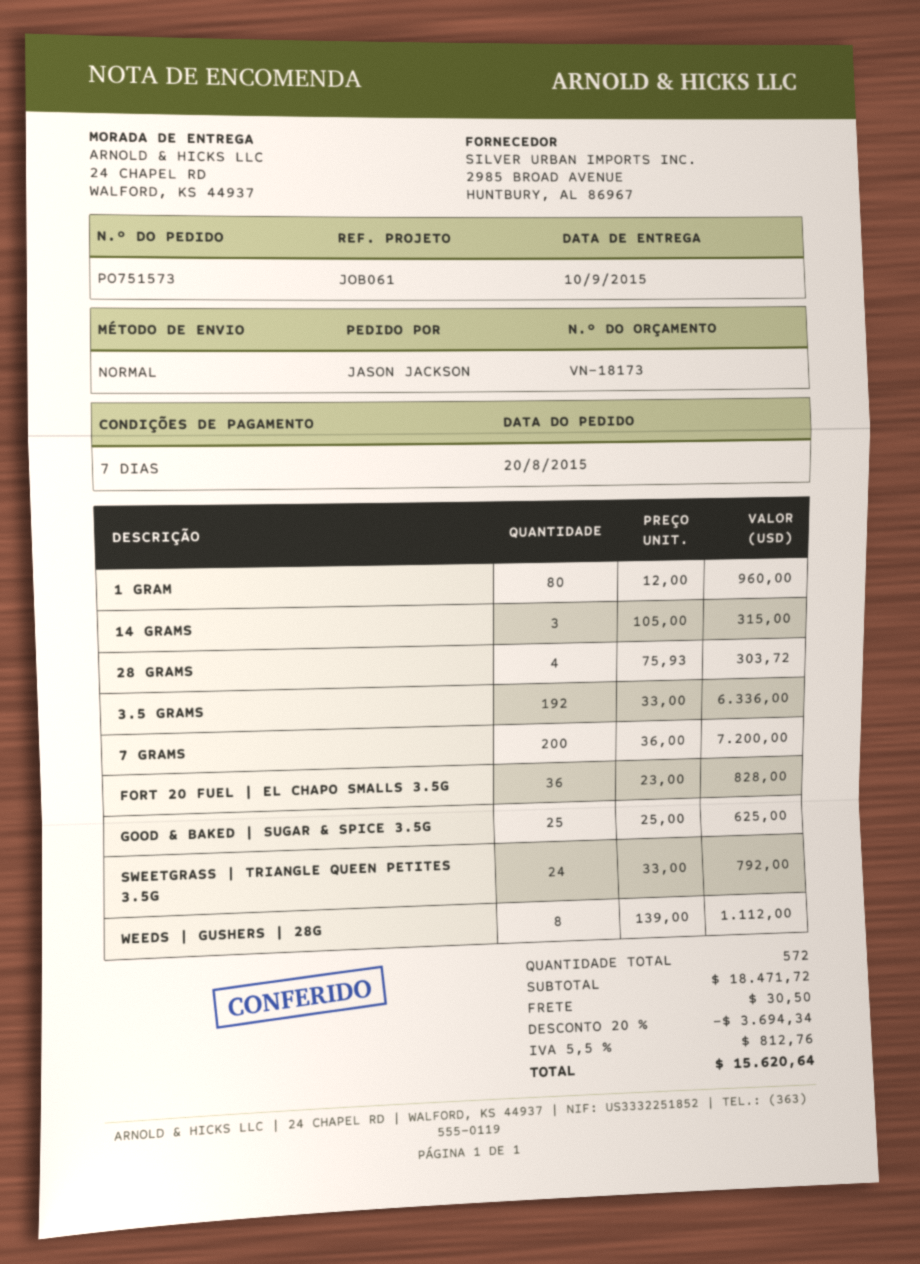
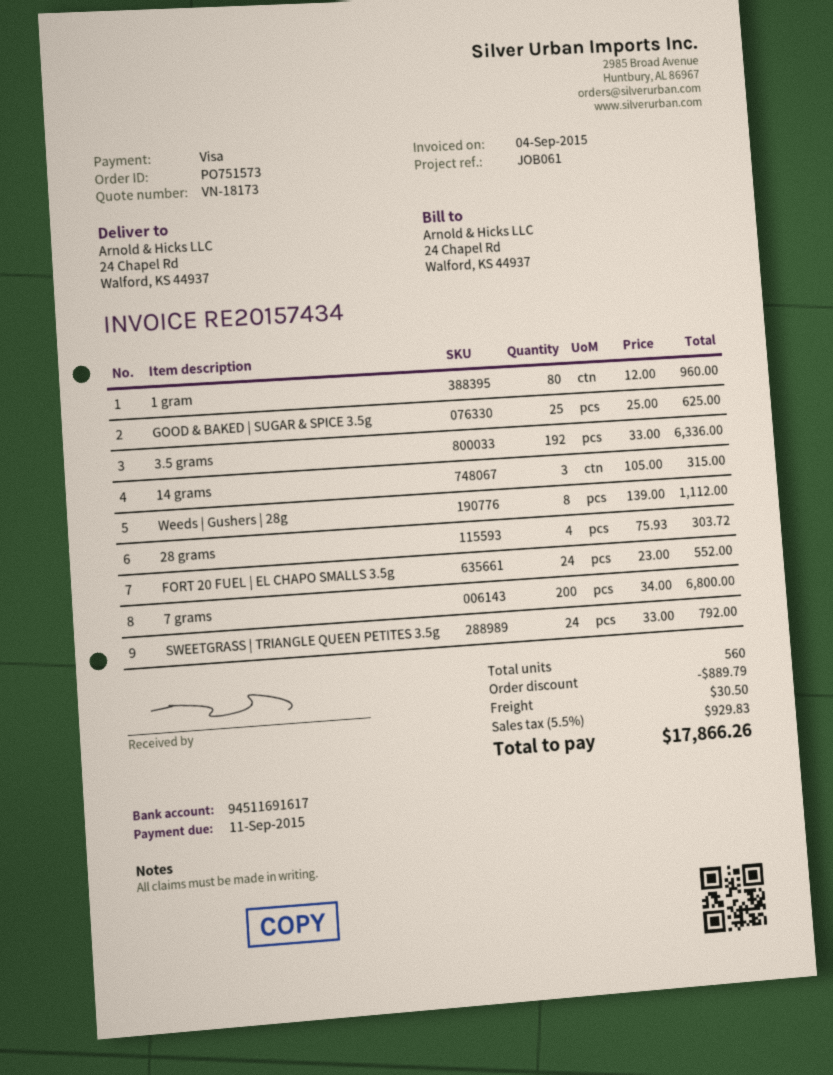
7 GRAMS: 200 x 36.00 = 7200.00 -> 200 x 34.00 = 6800.00
FORT 20 FUEL | EL CHAPO SMALLS 3.5G: 36 x 23.00 = 828.00 -> 24 x 23.00 = 552.00
total quantity: 572 -> 560
discount: 3694.34 -> 889.79
tax: 5.5% = 812.76 -> 5.5% = 929.83
total: 15620.64 -> 17866.26

